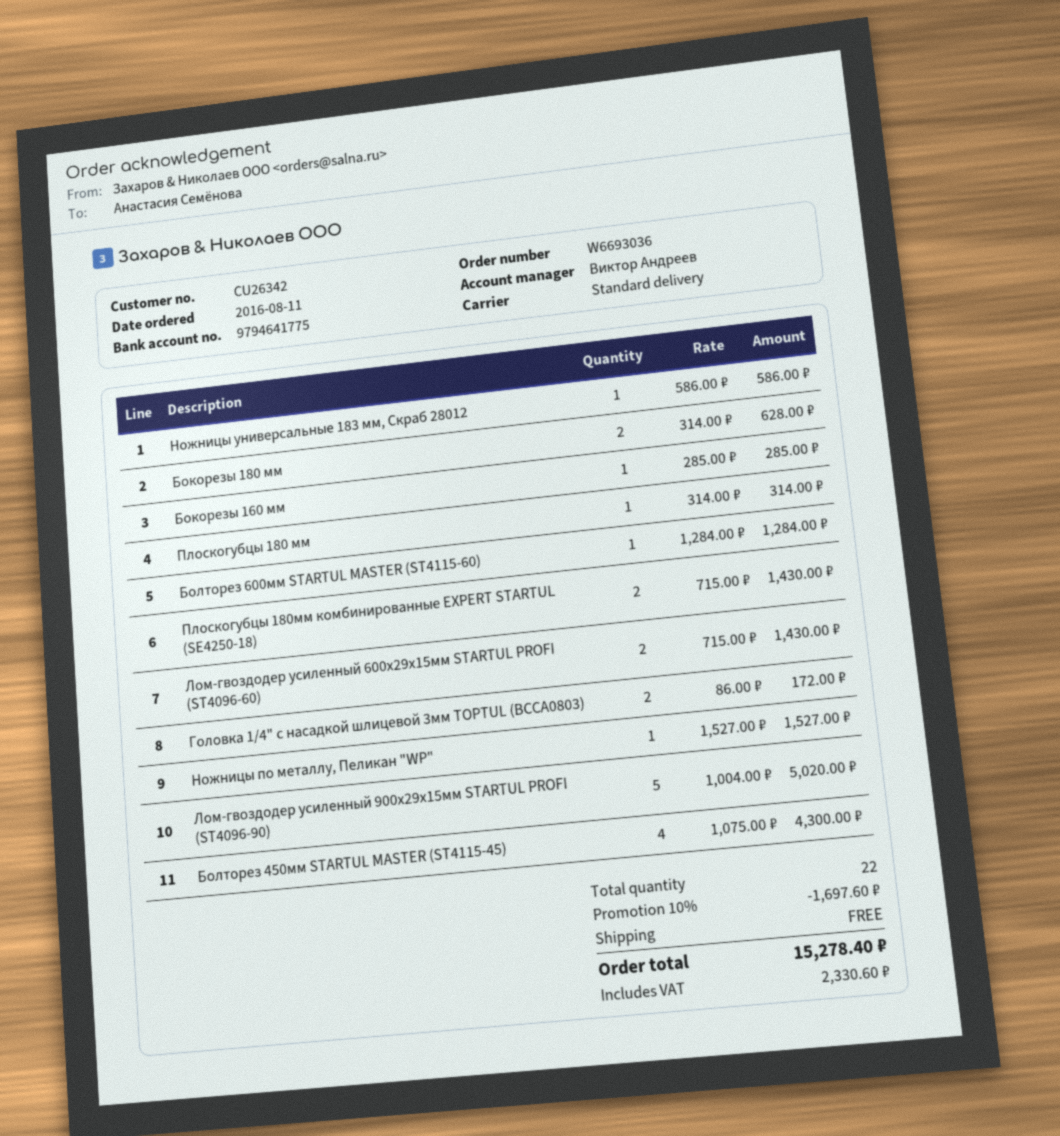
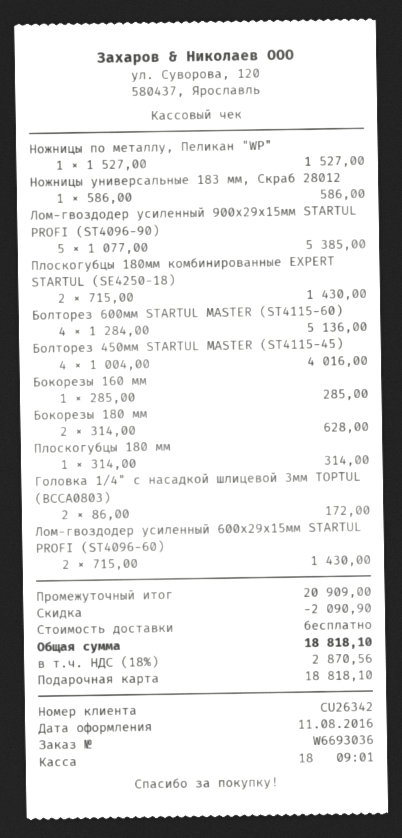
Болторез 600мм STARTUL MASTER (ST4115-60): 1 x 1284.00 = 1284.00 -> 4 x 1284.00 = 5136.00
Лом-гвоздодер усиленный 900x29х15мм STARTUL PROFI (ST4096-90): 5 x 1004.00 = 5020.00 -> 5 x 1077.00 = 5385.00
Болторез 450мм STARTUL MASTER (ST4115-45): 4 x 1075.00 = 4300.00 -> 4 x 1004.00 = 4016.00
discount: 1697.60 -> 2090.90
tax: 2330.60 -> 2870.56
total: 15278.40 -> 18818.10

